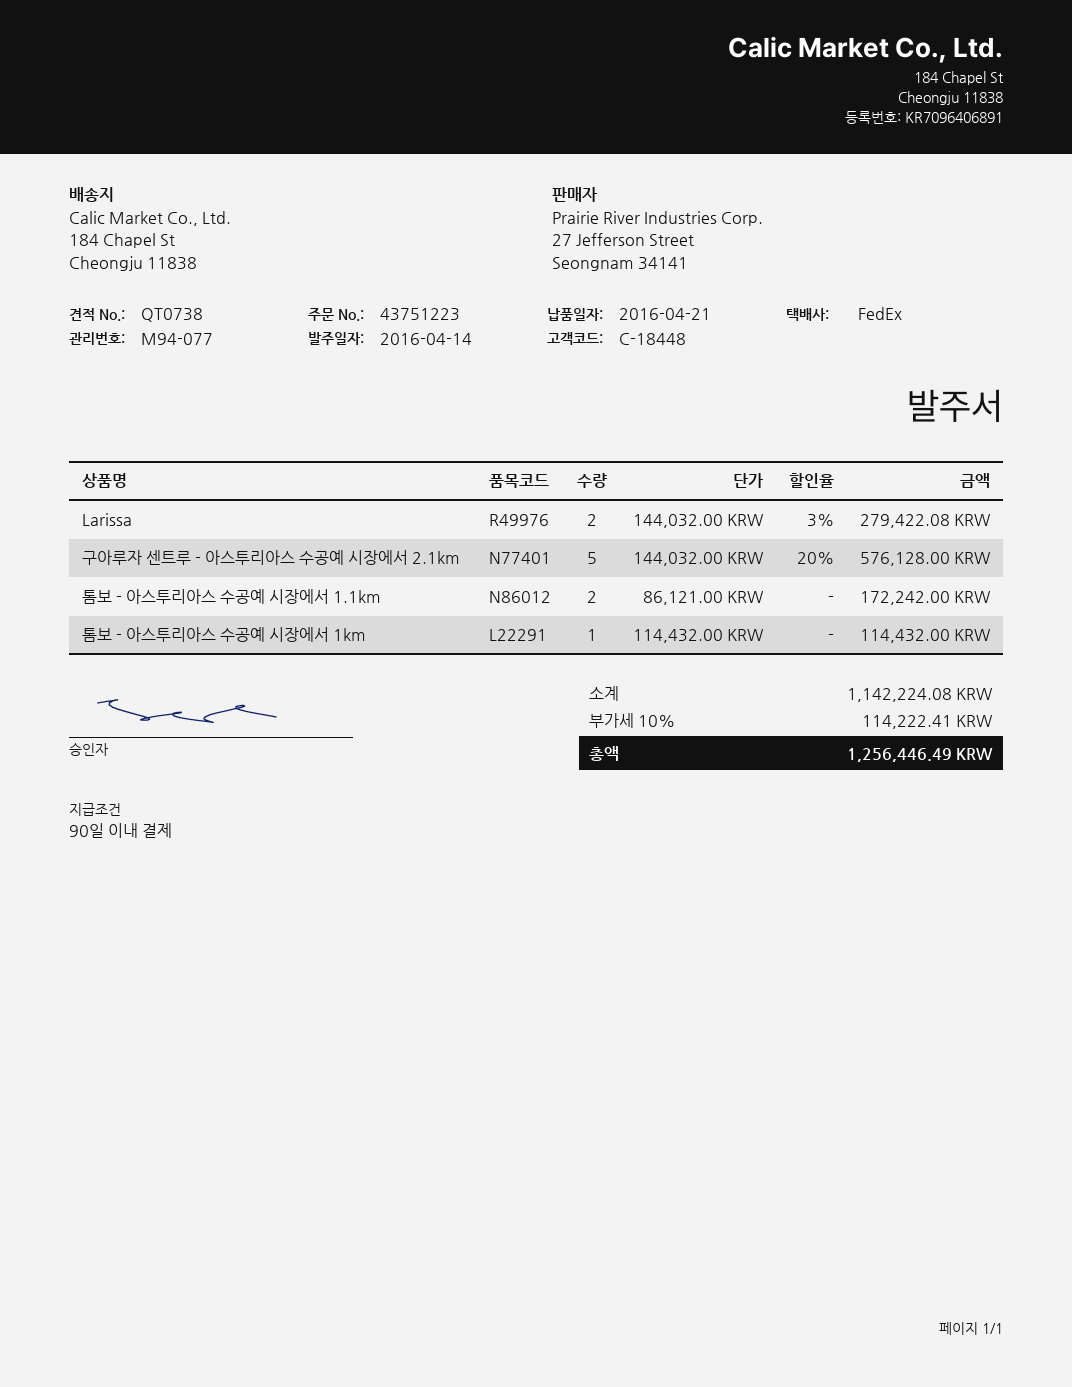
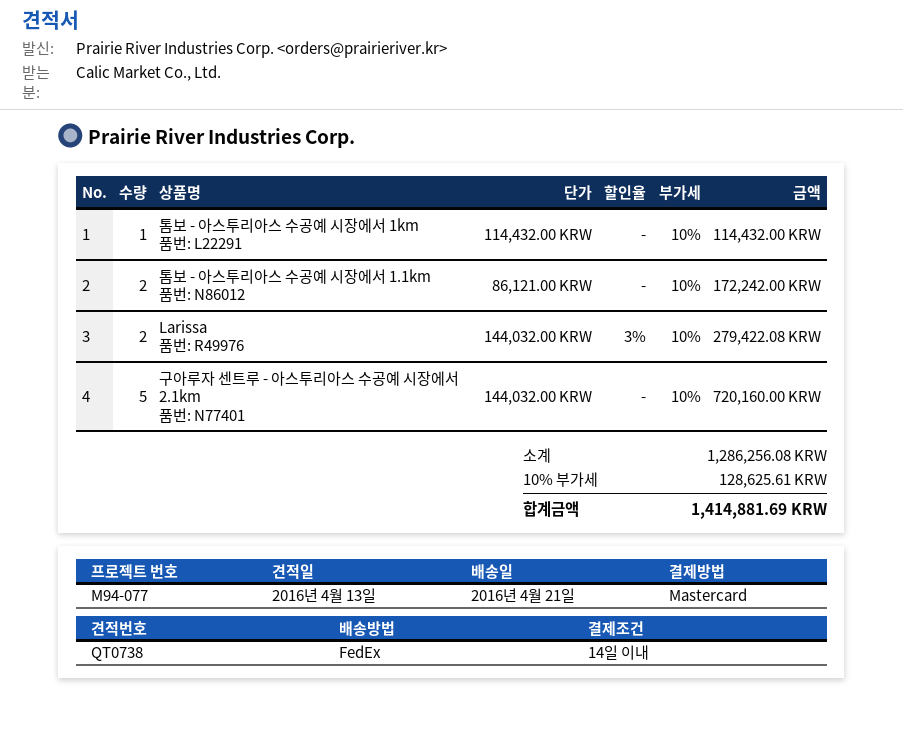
payment terms: 90 days -> 14 days
구아루자 센트루 - 아스투리아스 수공예 시장에서 2.1km: 5 x 144032.00 - 20% = 576128.00 -> 5 x 144032.00 = 720160.00
subtotal: 1142224.08 -> 1286256.08
tax: 10% = 114222.41 -> 10% = 128625.61
total: 1256446.49 -> 1414881.69

